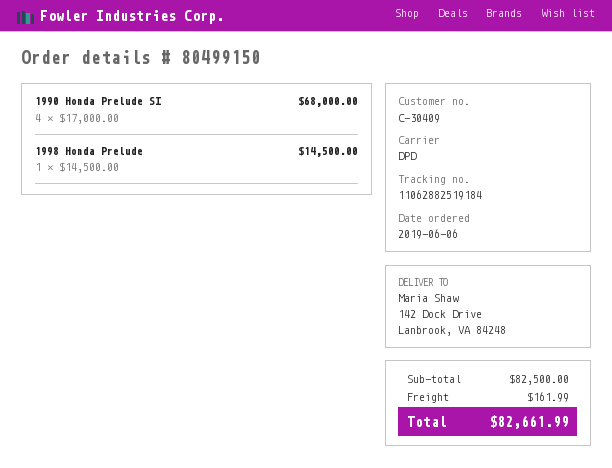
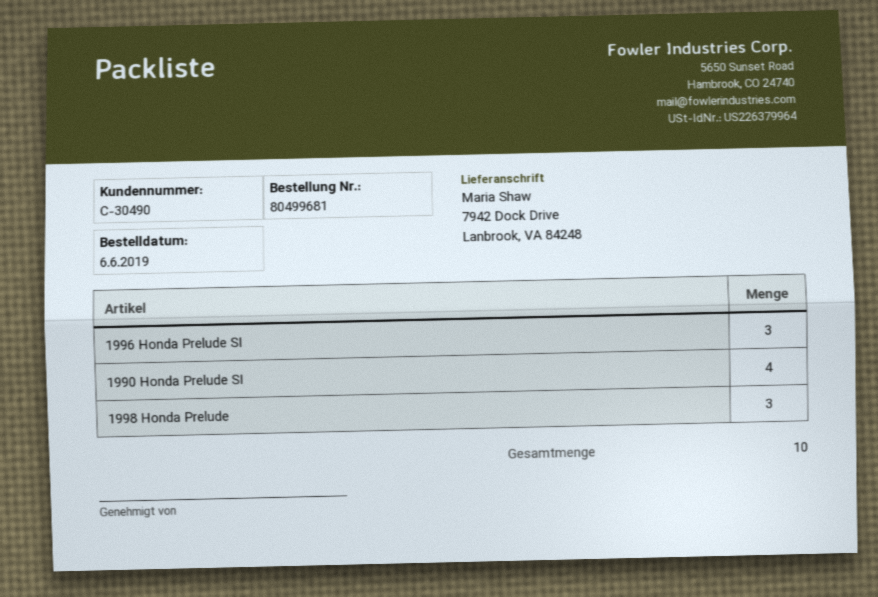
order number: 80499150 -> 80499681
customer number: C-30409 -> C-30490
ship to: 142 Dock Drive, Lanbrook, VA 84248 -> 7942 Dock Drive, Lanbrook, VA 84248
1998 Honda Prelude: 1 -> 3
1996 Honda Prelude SI: none -> 3

